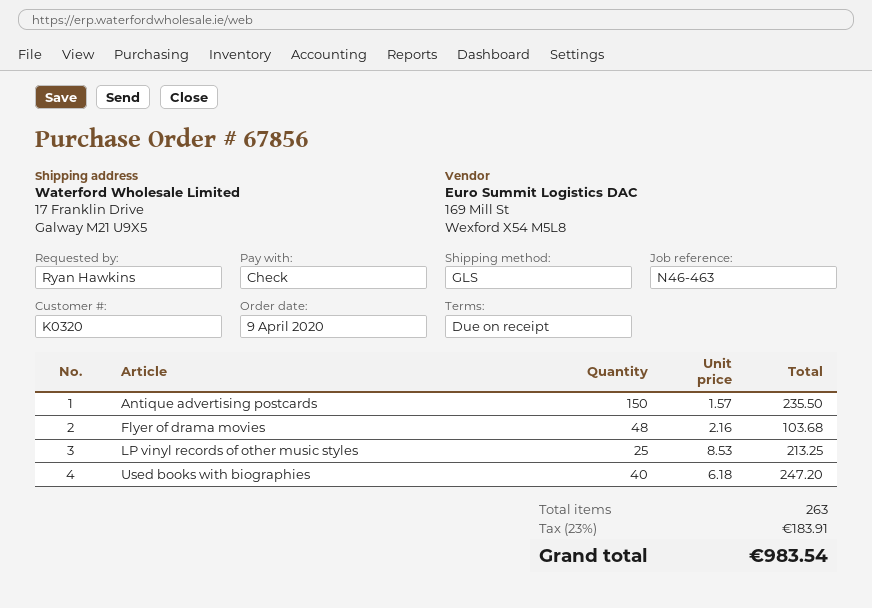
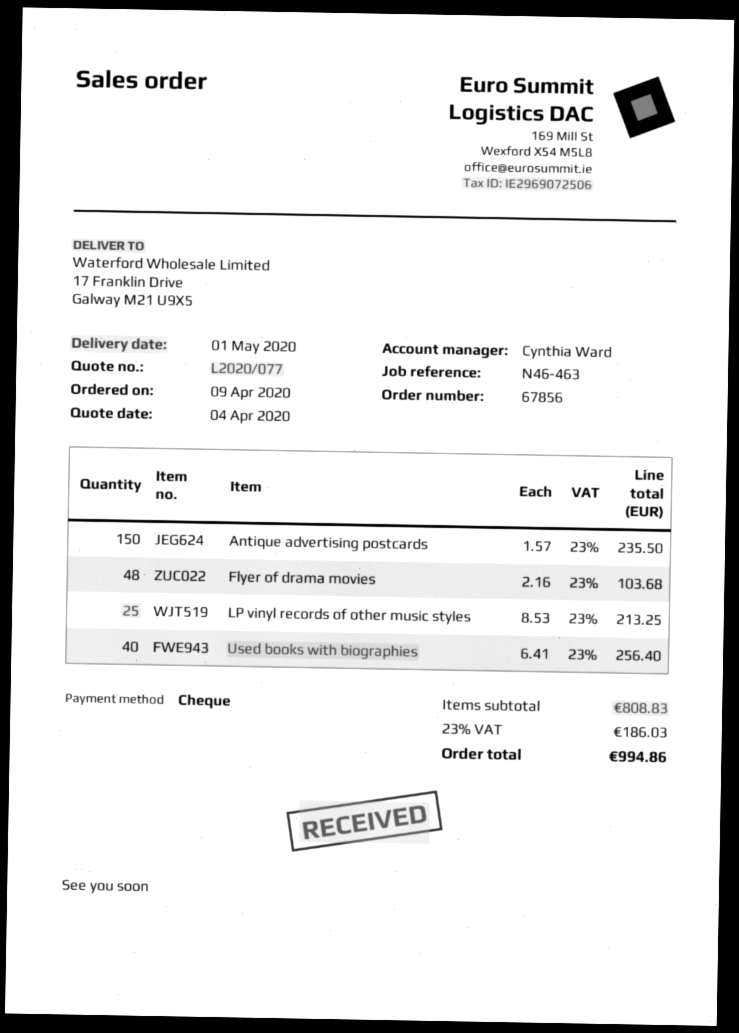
Used books with biographies: 40 x 6.18 = 247.20 -> 40 x 6.41 = 256.40
tax: 23% = 183.91 -> 23% = 186.03
total: 983.54 -> 994.86

